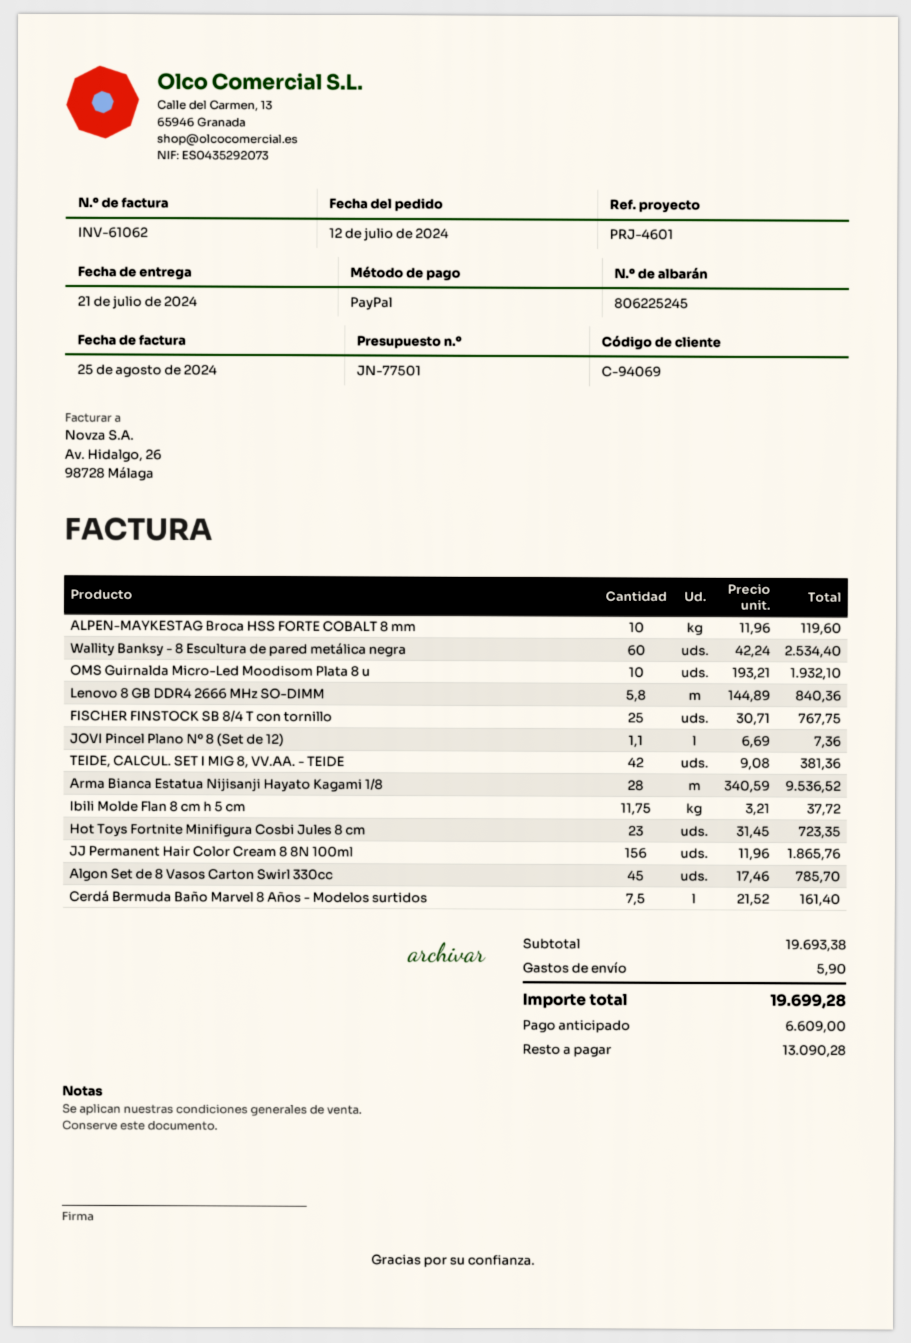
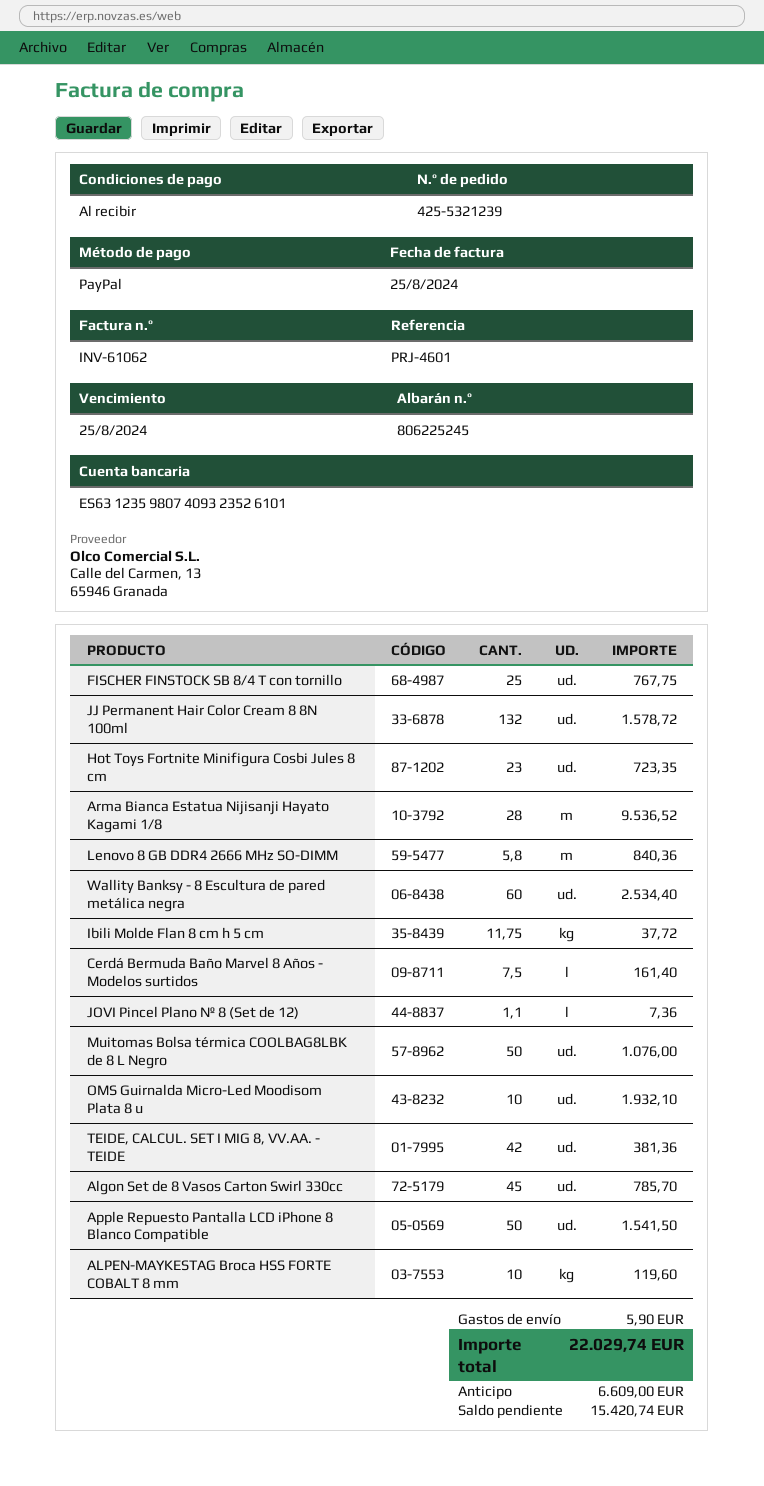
JJ Permanent Hair Color Cream 8 8N 100ml: 156 for 1865.76 -> 132 for 1578.72
Muitomas Bolsa térmica COOLBAG8LBK de 8 L Negro: none -> 50 for 1076.00
Apple Repuesto Pantalla LCD iPhone 8 Blanco Compatible: none -> 50 for 1541.50
total: 19699.28 -> 22029.74
balance: 13090.28 -> 15420.74

